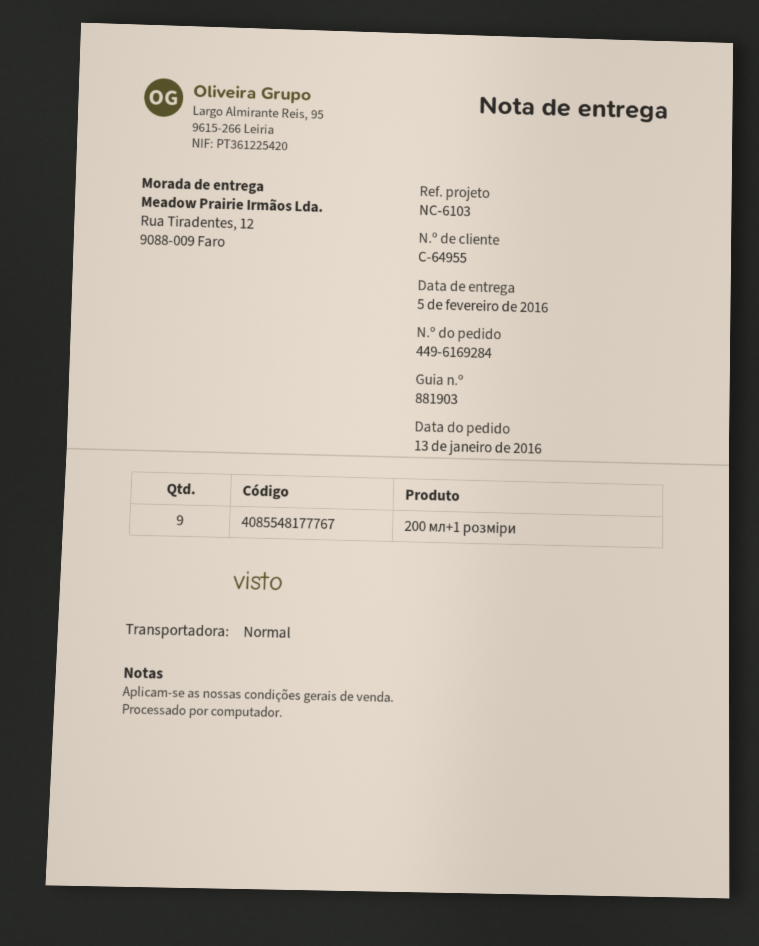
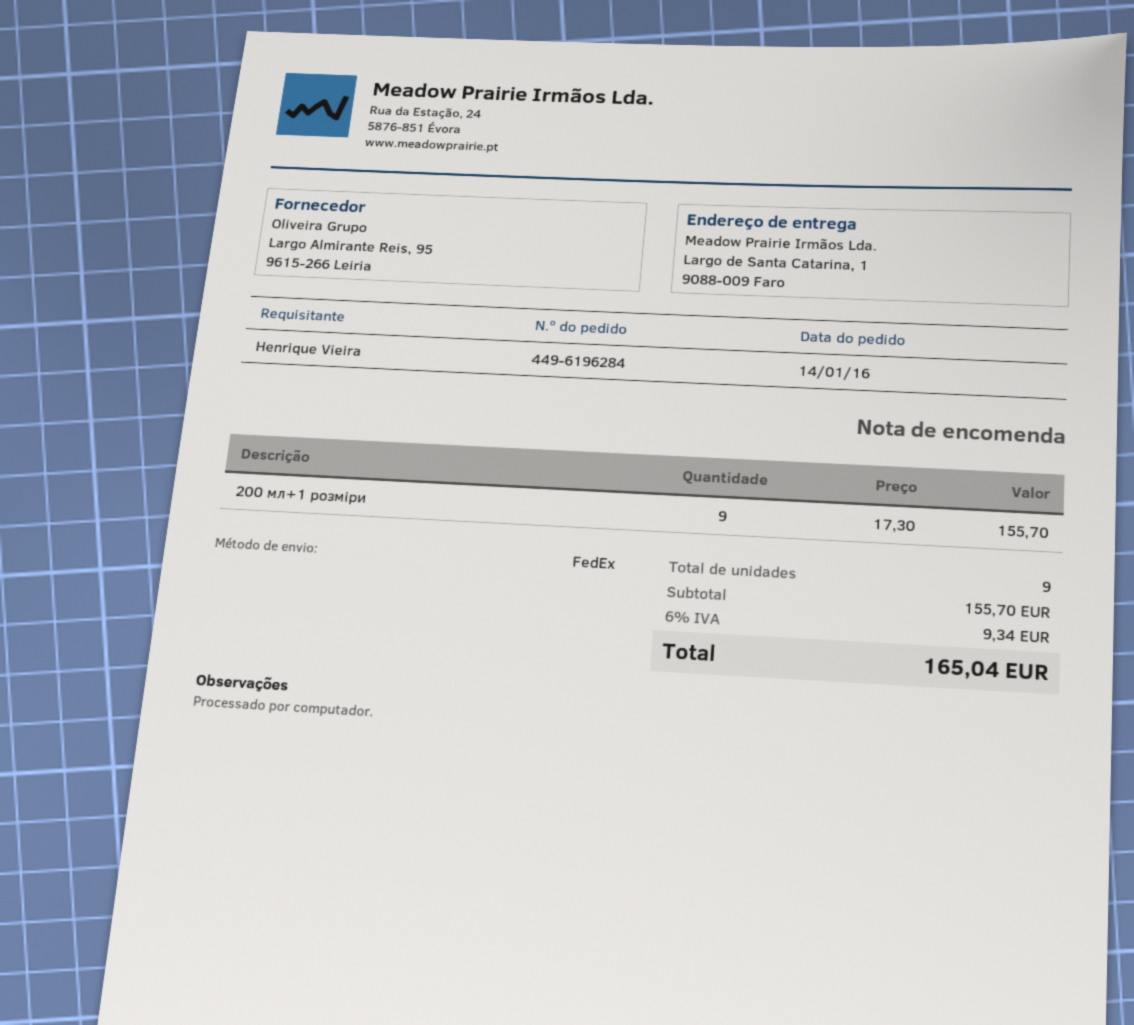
order number: 449-6169284 -> 449-6196284
order date: 2016-01-13 -> 2016-01-14
shipping method: standard -> FedEx
ship to: Rua Tiradentes, 12, 9088-009 Faro -> Largo de Santa Catarina, 1, 9088-009 Faro

